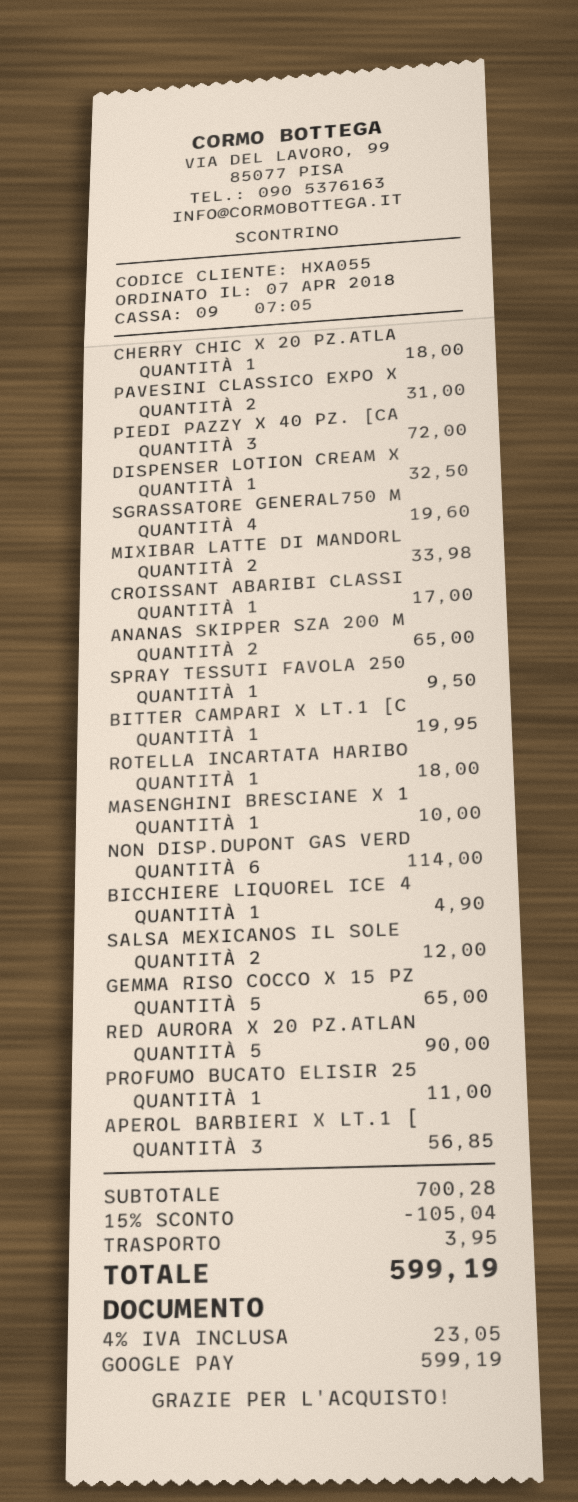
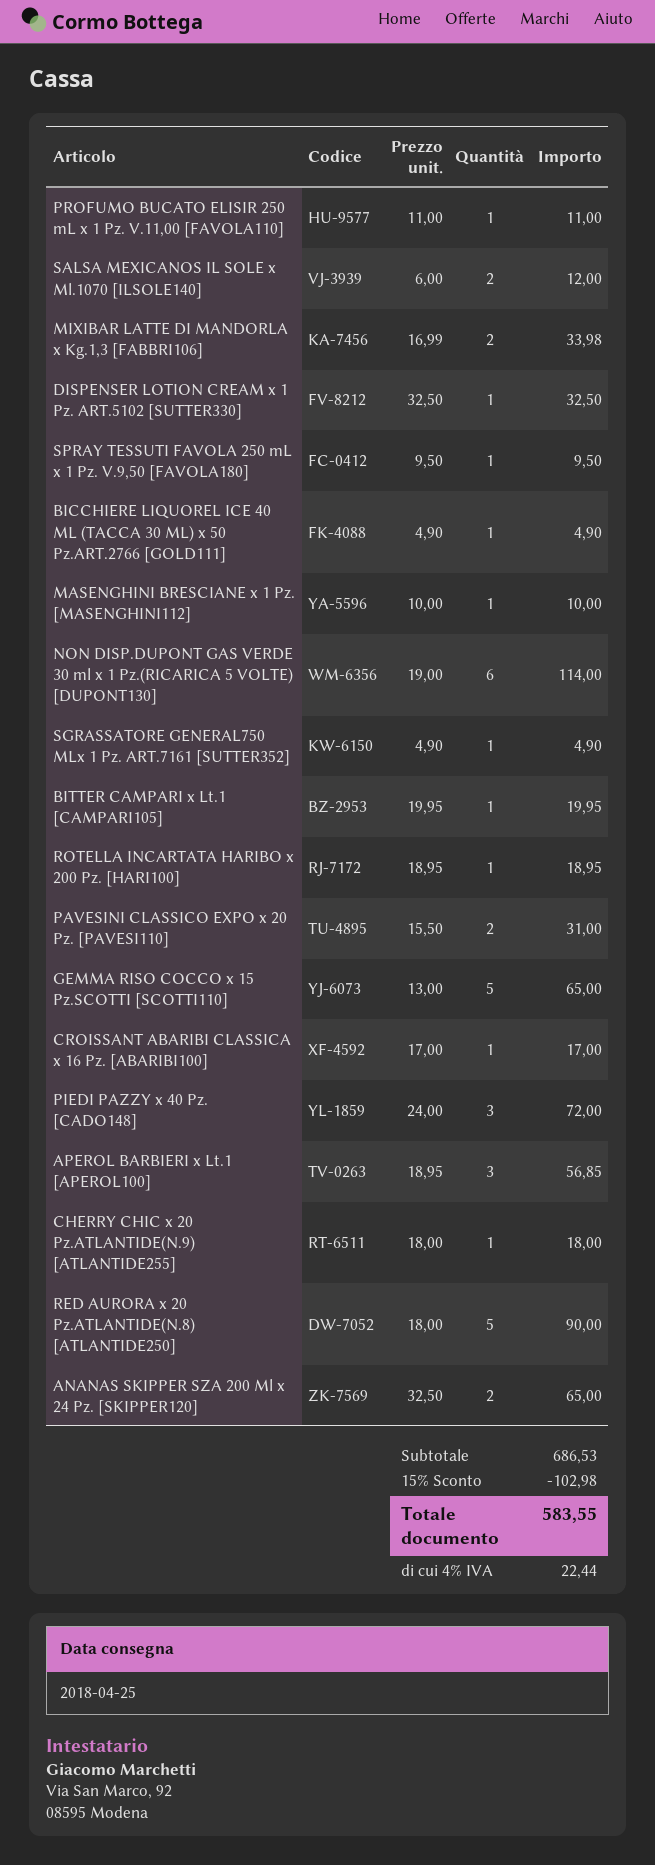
SGRASSATORE GENERAL750 M: 4 for 19.60 -> 1 for 4.90
ROTELLA INCARTATA HARIBO: 1 for 18.00 -> 1 for 18.95
subtotal: 700.28 -> 686.53
discount: 15% = 105.04 -> 15% = 102.98
shipping: 3.95 -> none
tax: 4% = 23.05 -> 4% = 22.44
total: 599.19 -> 583.55

